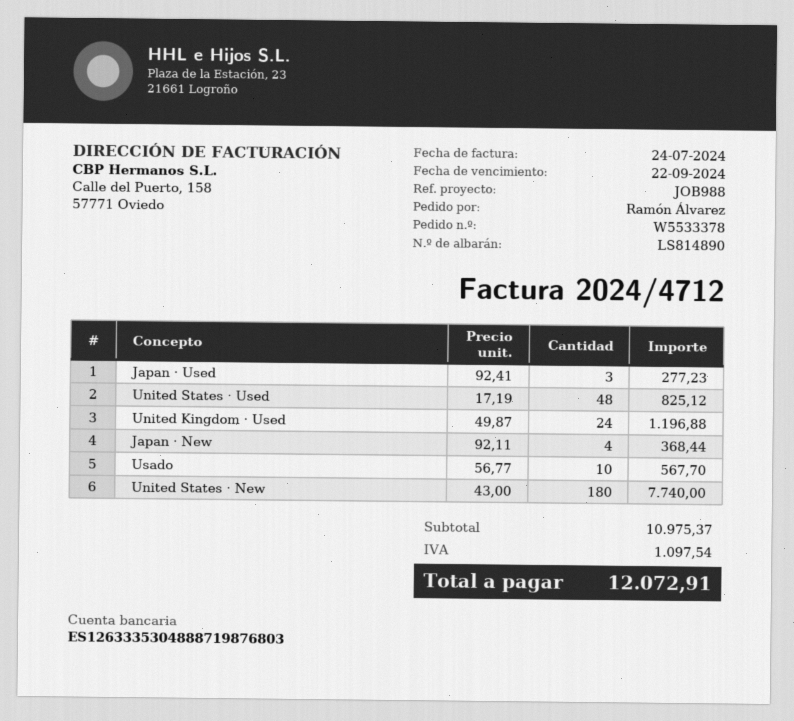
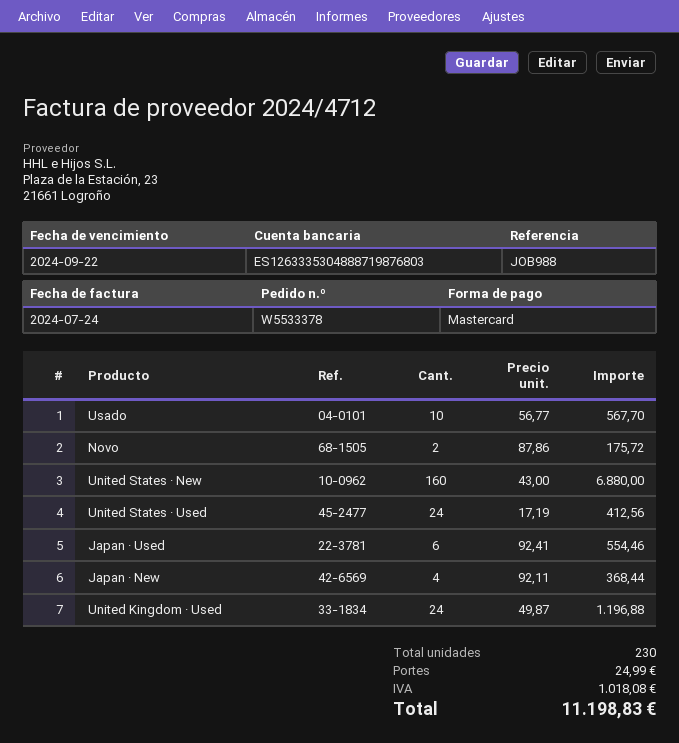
Japan · Used: 3 x 92.41 = 277.23 -> 6 x 92.41 = 554.46
United States · Used: 48 x 17.19 = 825.12 -> 24 x 17.19 = 412.56
United States · New: 180 x 43.00 = 7740.00 -> 160 x 43.00 = 6880.00
Novo: none -> 2 x 87.86 = 175.72
shipping: none -> 24.99
tax: 1097.54 -> 1018.08
total: 12072.91 -> 11198.83

